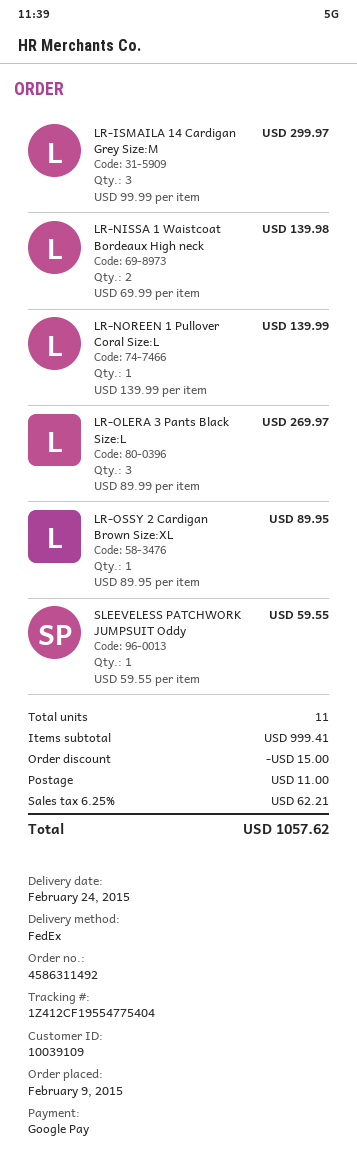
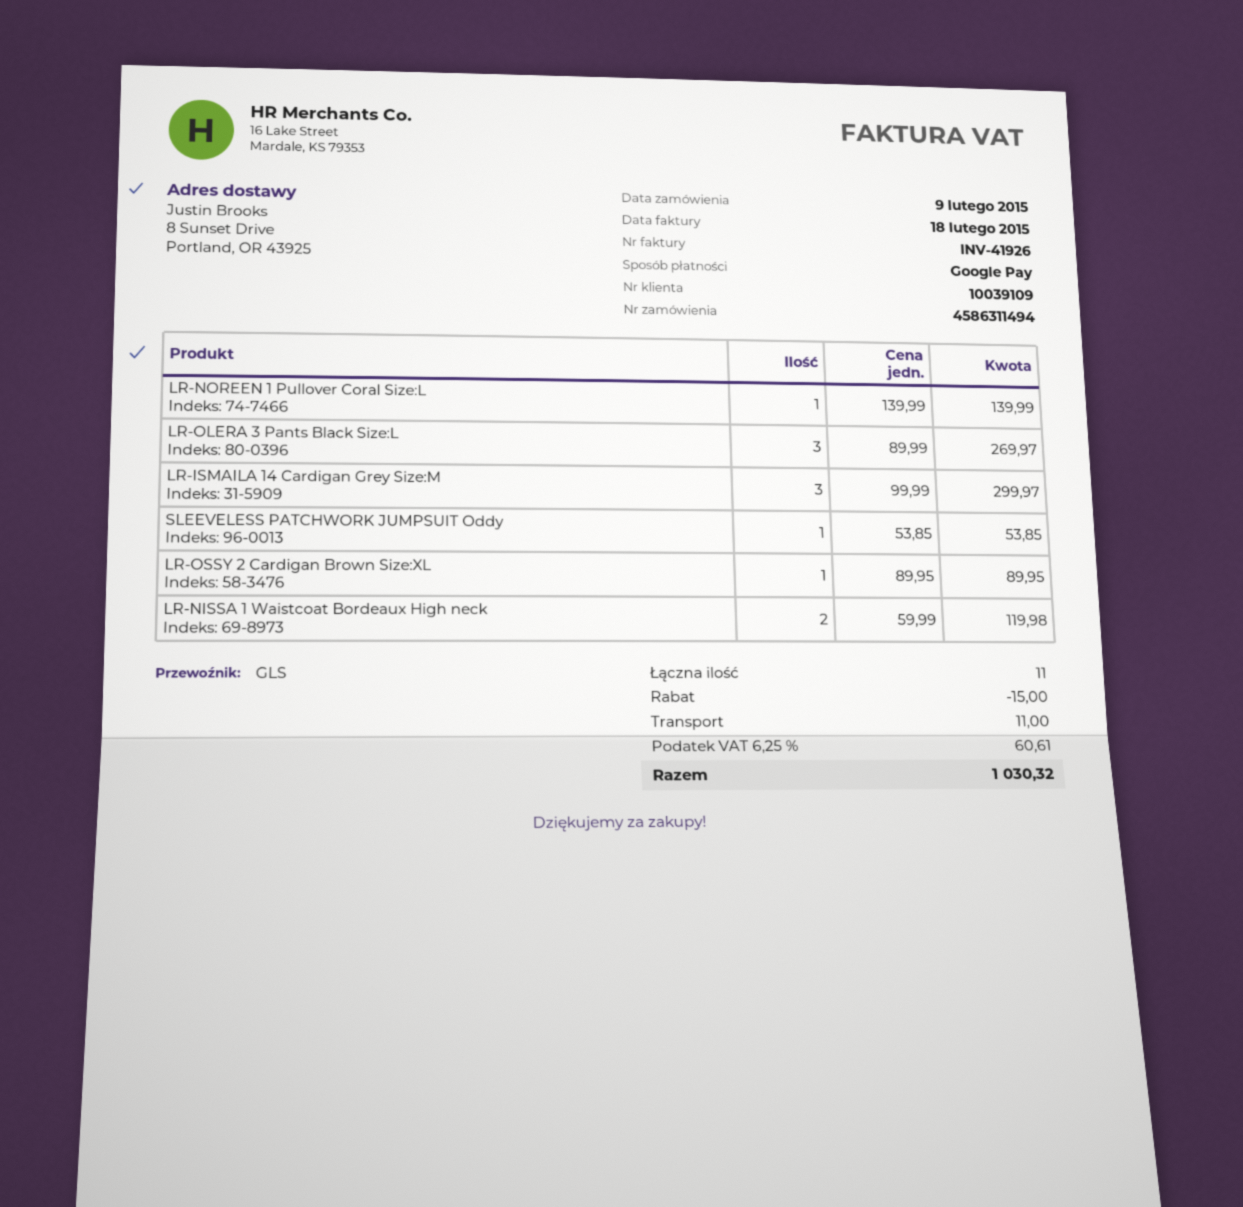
order number: 4586311492 -> 4586311494
shipping method: FedEx -> GLS
LR-NISSA 1 Waistcoat Bordeaux High neck: 2 x 69.99 = 139.98 -> 2 x 59.99 = 119.98
SLEEVELESS PATCHWORK JUMPSUIT Oddy: 1 x 59.55 = 59.55 -> 1 x 53.85 = 53.85
tax: 6.25% = 62.21 -> 6.25% = 60.61
total: 1057.62 -> 1030.32

